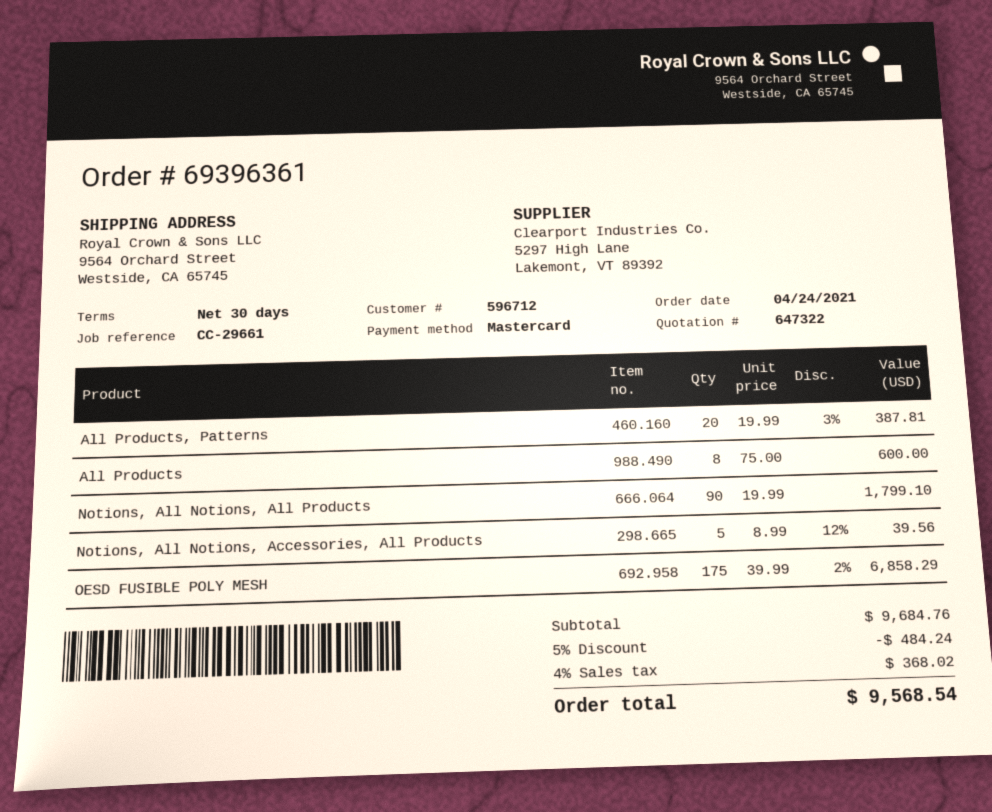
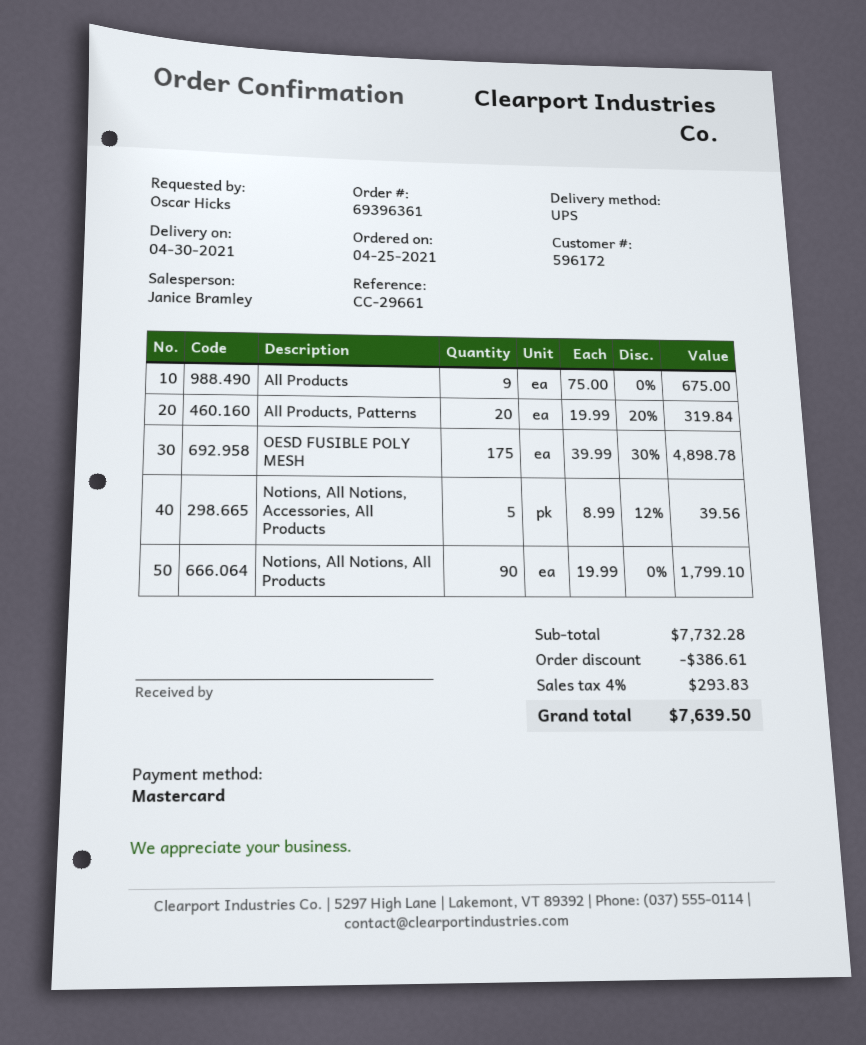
order date: 2021-04-24 -> 2021-04-25
customer number: 596712 -> 596172
All Products, Patterns: 20 x 19.99 - 3% = 387.81 -> 20 x 19.99 - 20% = 319.84
All Products: 8 x 75.00 = 600.00 -> 9 x 75.00 = 675.00
OESD FUSIBLE POLY MESH: 175 x 39.99 - 2% = 6858.29 -> 175 x 39.99 - 30% = 4898.78
subtotal: 9684.76 -> 7732.28
discount: 484.24 -> 386.61
tax: 4% = 368.02 -> 4% = 293.83
total: 9568.54 -> 7639.50

